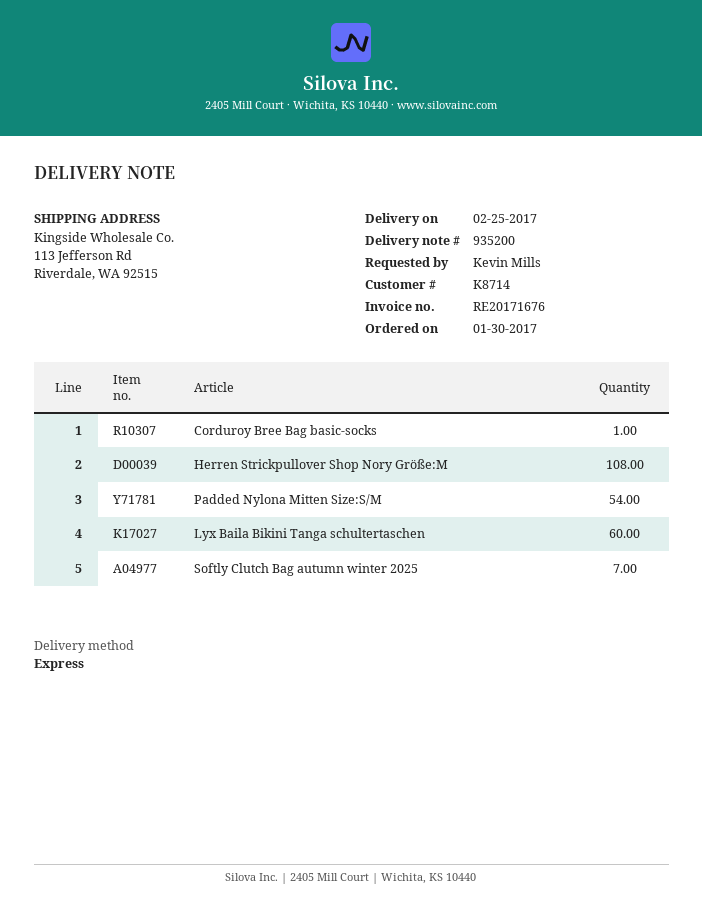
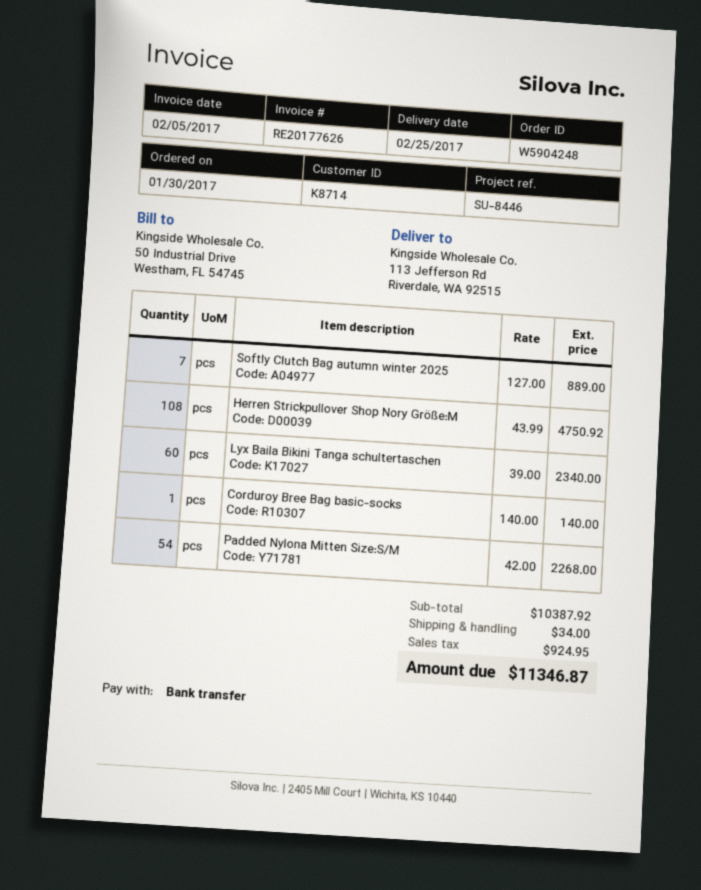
invoice number: RE20171676 -> RE20177626

